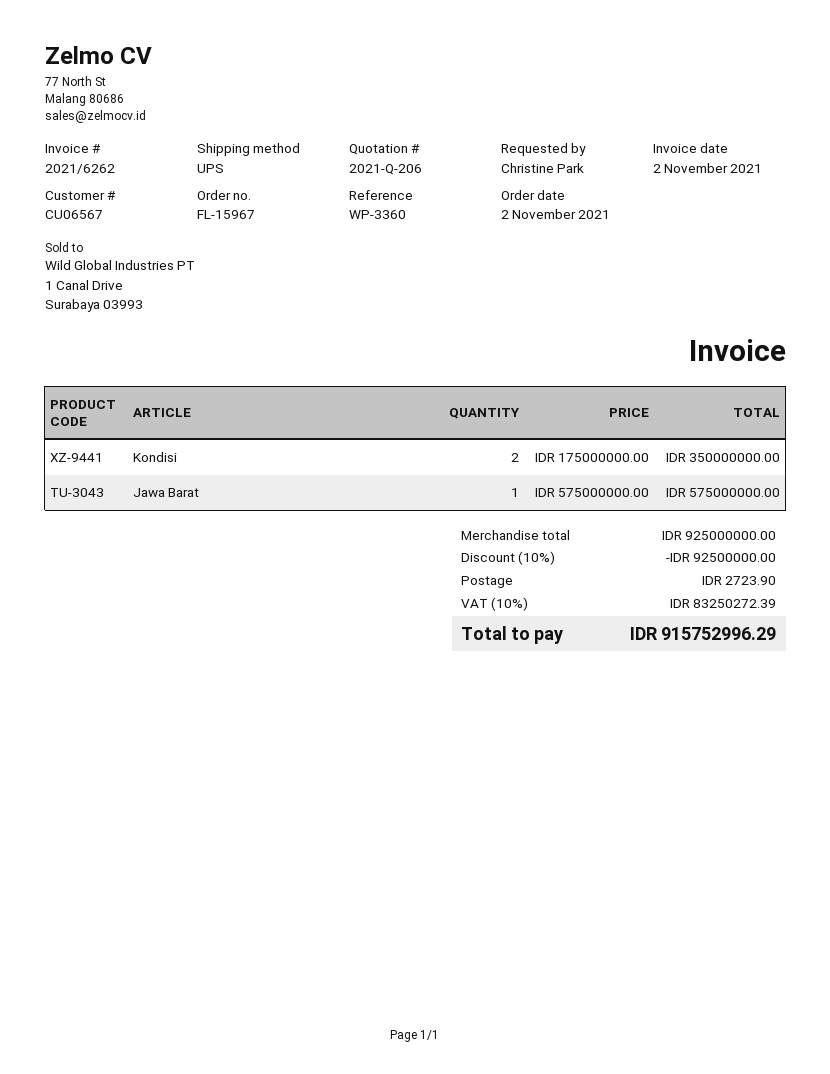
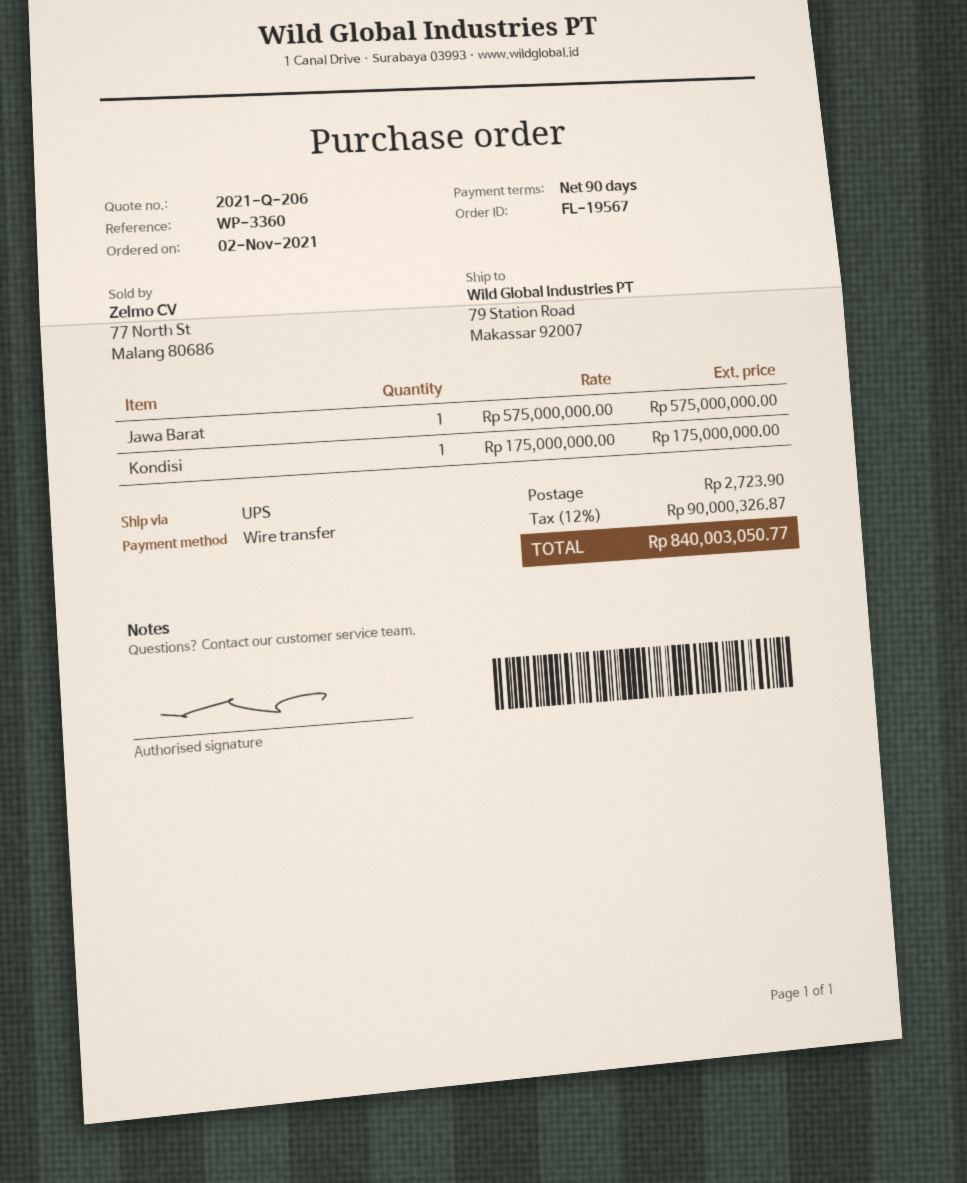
order number: FL-15967 -> FL-19567
Kondisi: 2 x 175000000.00 = 350000000.00 -> 1 x 175000000.00 = 175000000.00
discount: 10% = 92500000.00 -> none
tax: 10% = 83250272.39 -> 12% = 90000326.87
total: 915752996.29 -> 840003050.77

